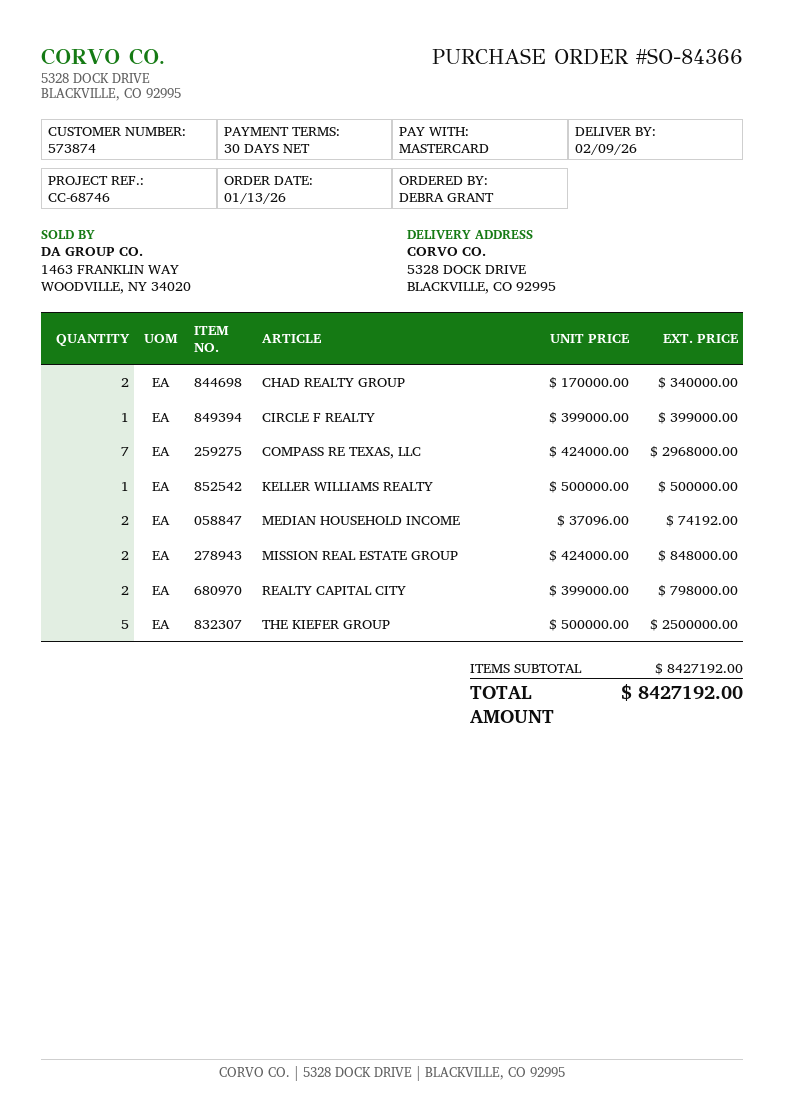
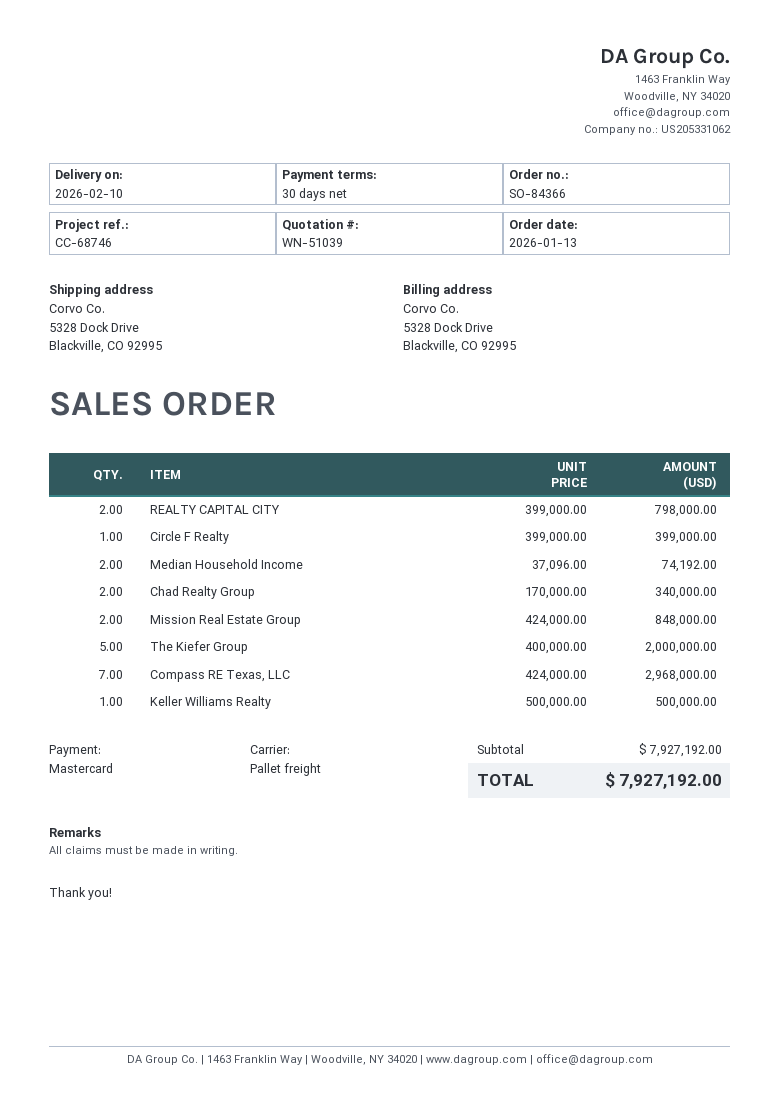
delivery date: 2026-02-09 -> 2026-02-10
THE KIEFER GROUP: 5 x 500000.00 = 2500000.00 -> 5 x 400000.00 = 2000000.00
subtotal: 8427192.00 -> 7927192.00
total: 8427192.00 -> 7927192.00

